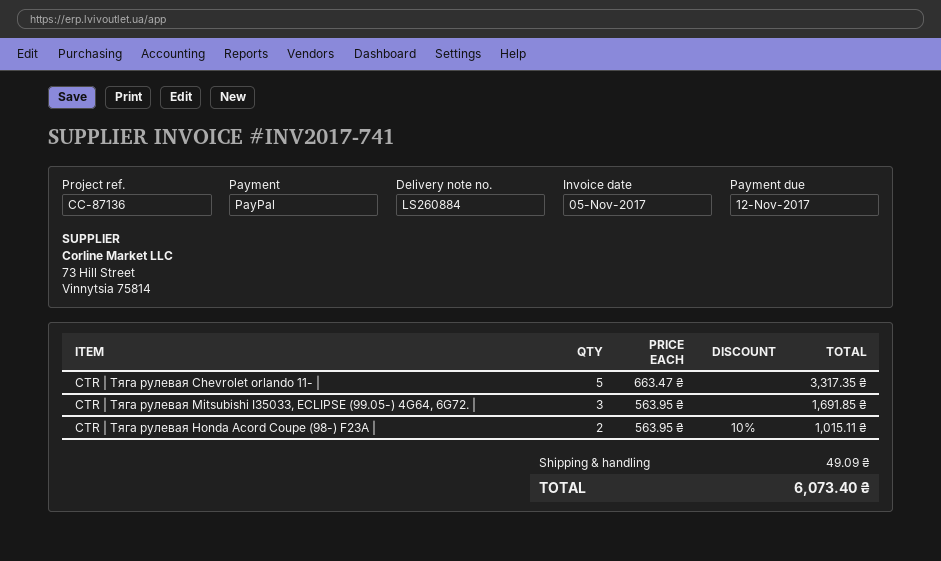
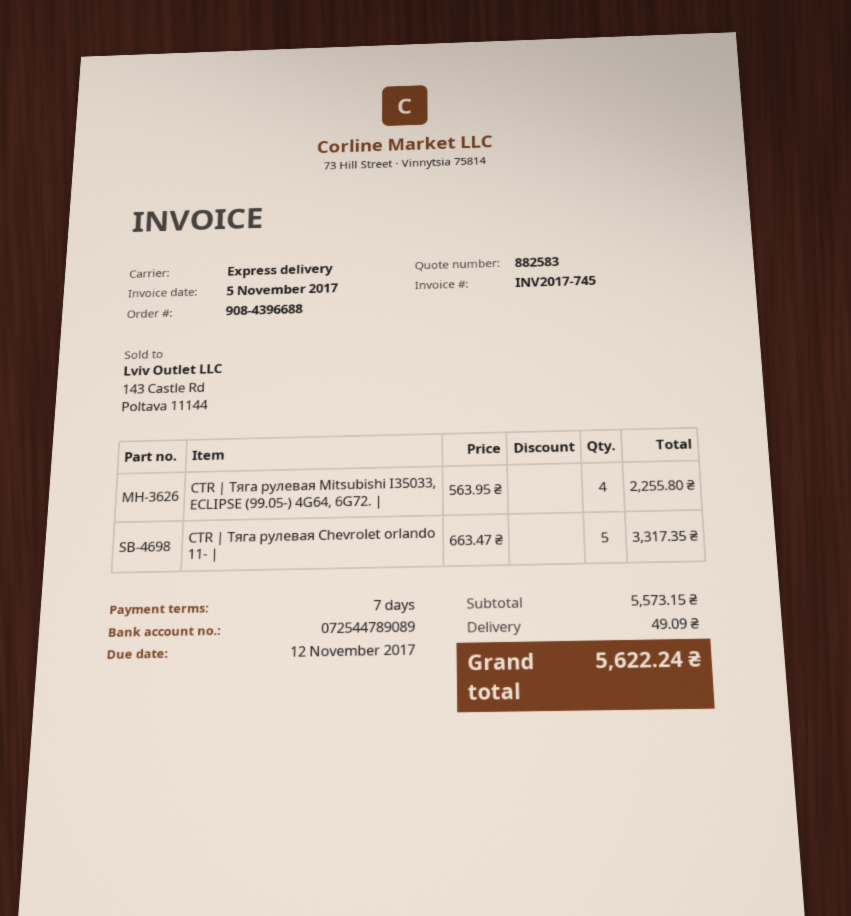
invoice number: INV2017-741 -> INV2017-745
CTR | Тяга рулевая Mitsubishi I35033, ECLIPSE (99.05-) 4G64, 6G72. |: 3 x 563.95 = 1691.85 -> 4 x 563.95 = 2255.80
CTR | Тяга рулевая Honda Acord Coupe (98-) F23A |: 2 x 563.95 - 10% = 1015.11 -> none
total: 6073.40 -> 5622.24

